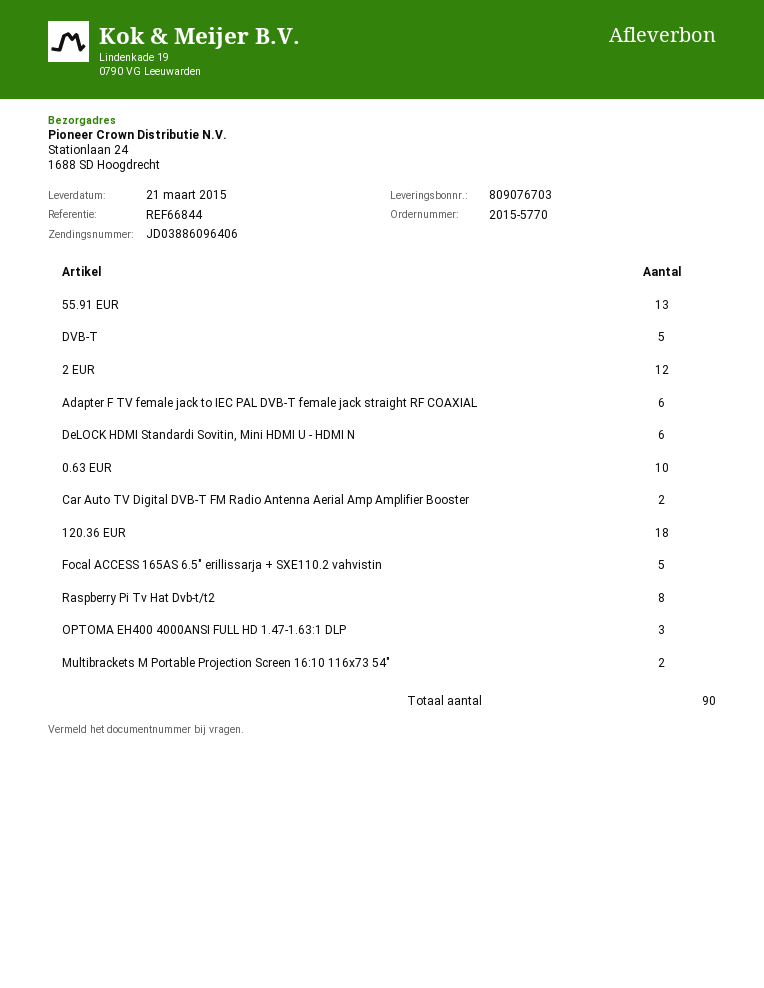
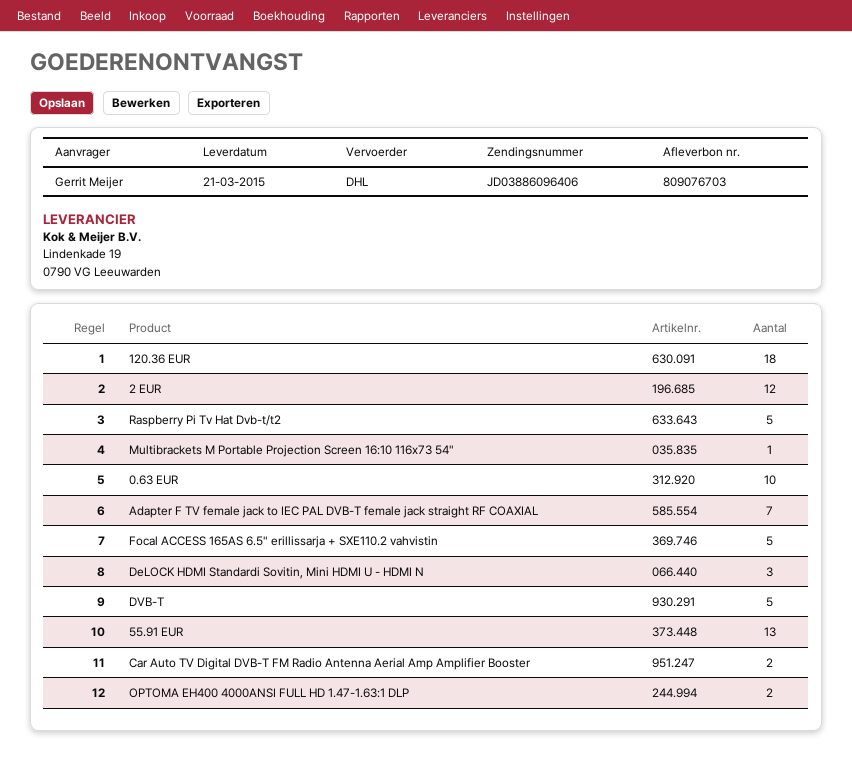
Adapter F TV female jack to IEC PAL DVB-T female jack straight RF COAXIAL: 6 -> 7
DeLOCK HDMI Standardi Sovitin, Mini HDMI U - HDMI N: 6 -> 3
Raspberry Pi Tv Hat Dvb-t/t2: 8 -> 5
OPTOMA EH400 4000ANSI FULL HD 1.47-1.63:1 DLP: 3 -> 2
Multibrackets M Portable Projection Screen 16:10 116x73 54": 2 -> 1

